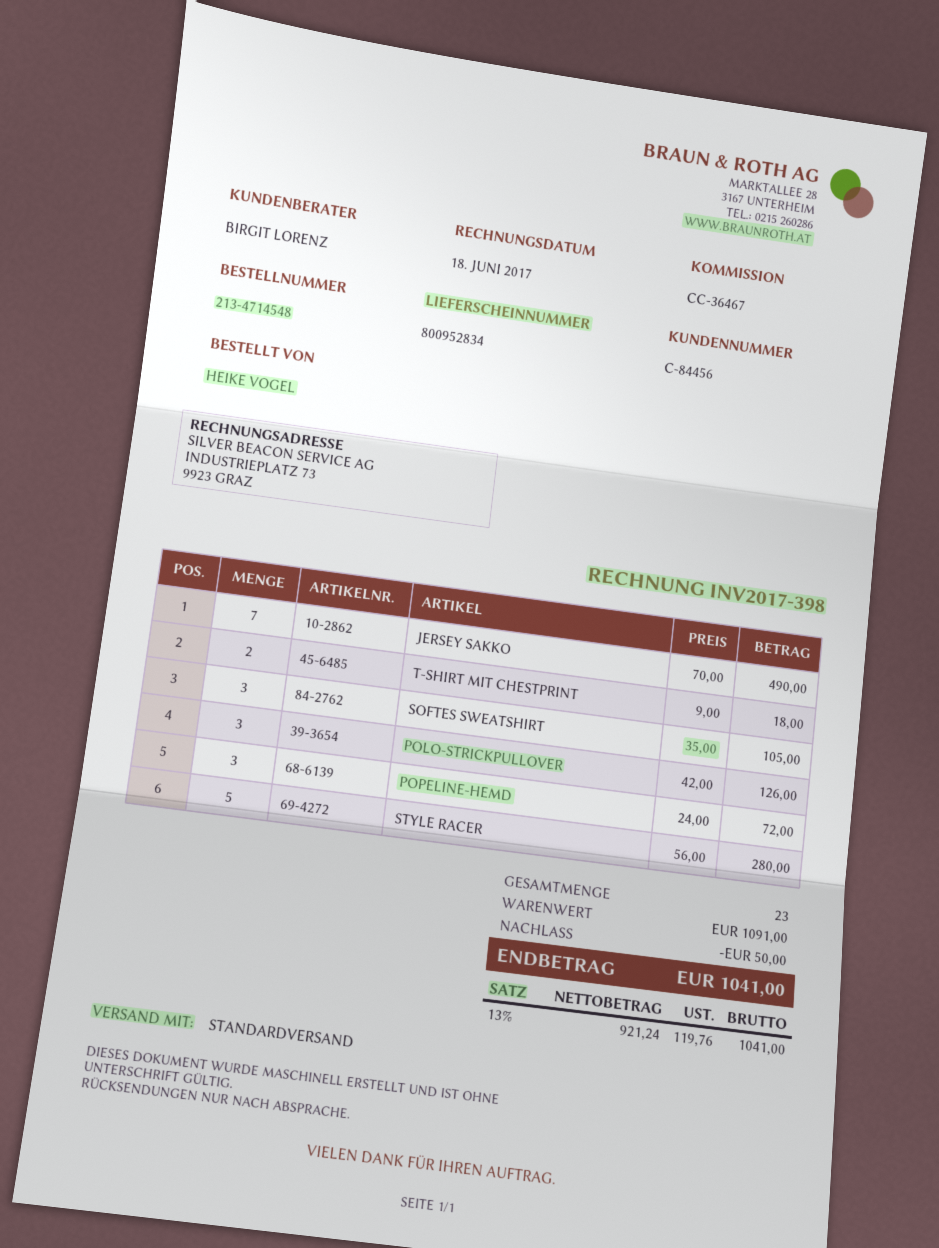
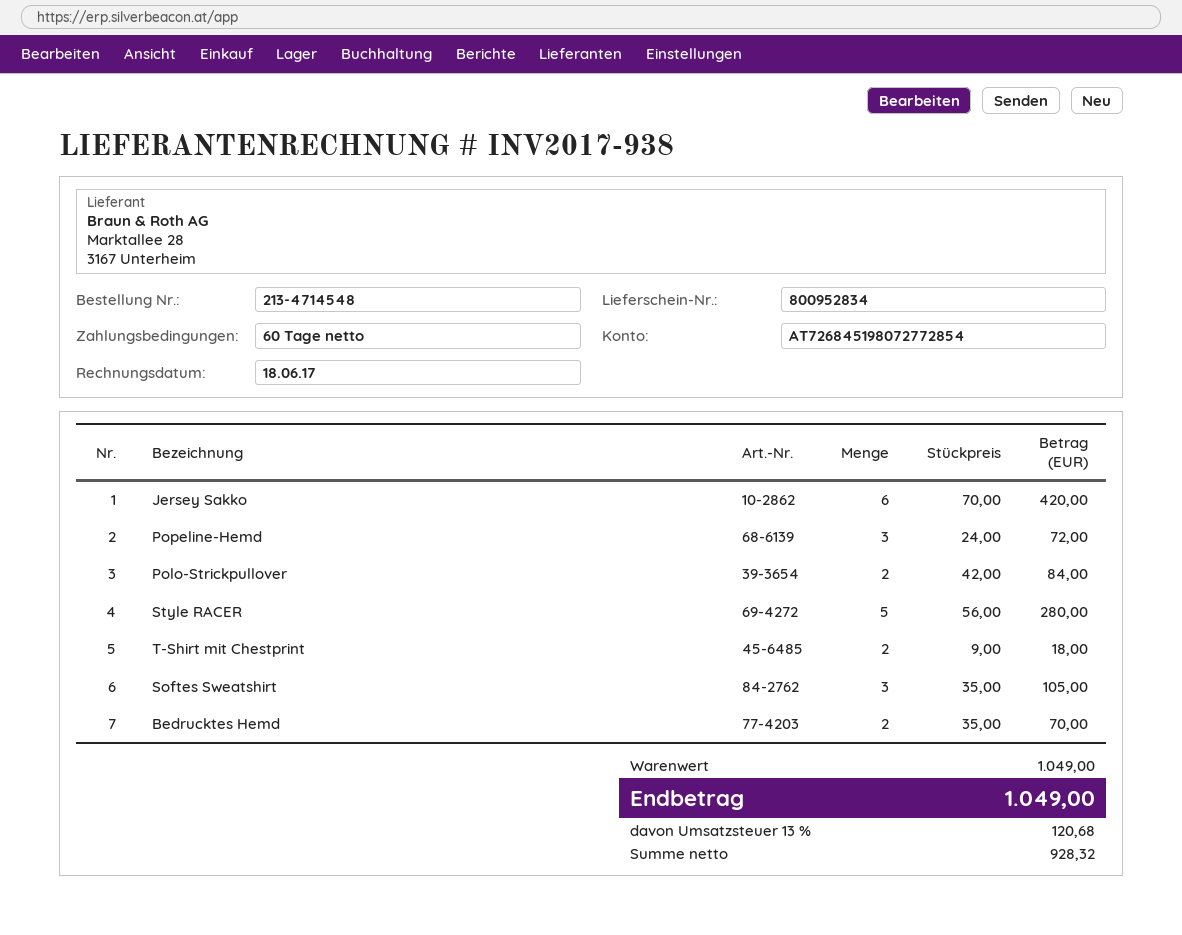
invoice number: INV2017-398 -> INV2017-938
JERSEY SAKKO: 7 x 70.00 = 490.00 -> 6 x 70.00 = 420.00
POLO-STRICKPULLOVER: 3 x 42.00 = 126.00 -> 2 x 42.00 = 84.00
Bedrucktes Hemd: none -> 2 x 35.00 = 70.00
subtotal: 1091.00 -> 1049.00
discount: 50.00 -> none
net: 921.24 -> 928.32
tax: 13% = 119.76 -> 13% = 120.68
total: 1041.00 -> 1049.00

